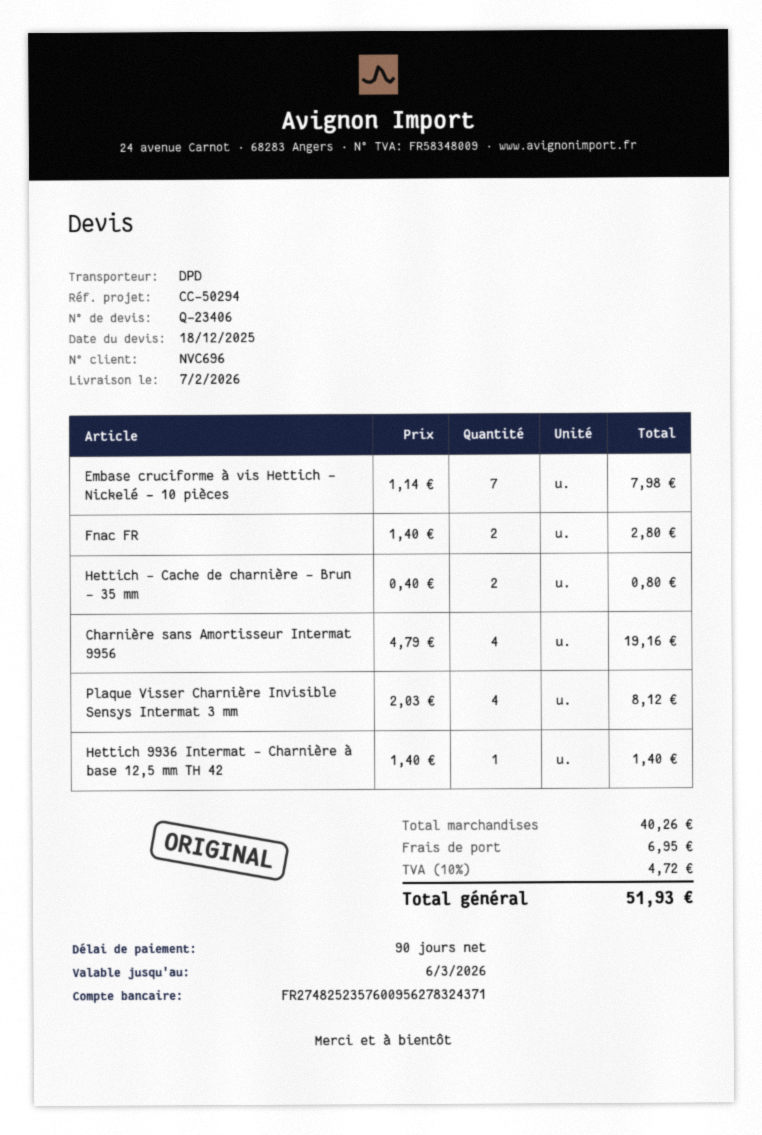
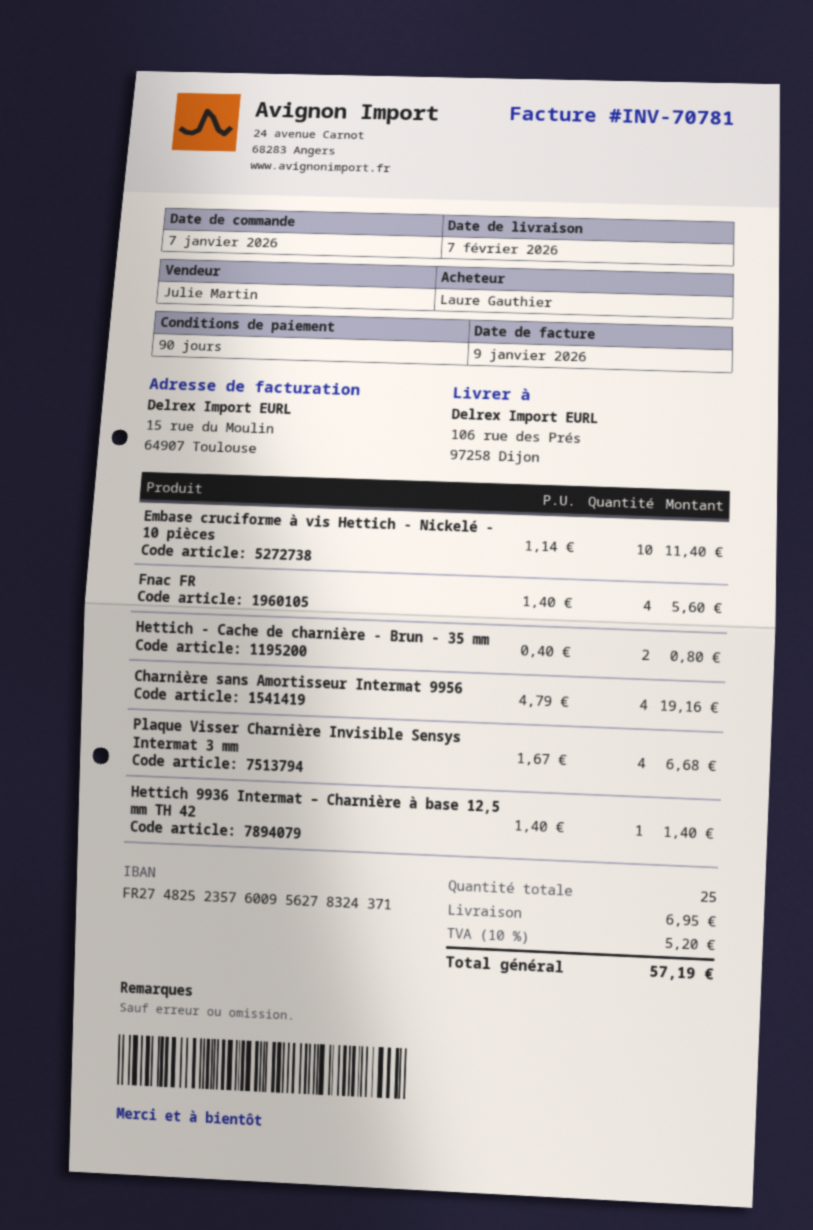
Embase cruciforme à vis Hettich - Nickelé - 10 pièces: 7 x 1.14 = 7.98 -> 10 x 1.14 = 11.40
Fnac FR: 2 x 1.40 = 2.80 -> 4 x 1.40 = 5.60
Plaque Visser Charnière Invisible Sensys Intermat 3 mm: 4 x 2.03 = 8.12 -> 4 x 1.67 = 6.68
tax: 10% = 4.72 -> 10% = 5.20
total: 51.93 -> 57.19

